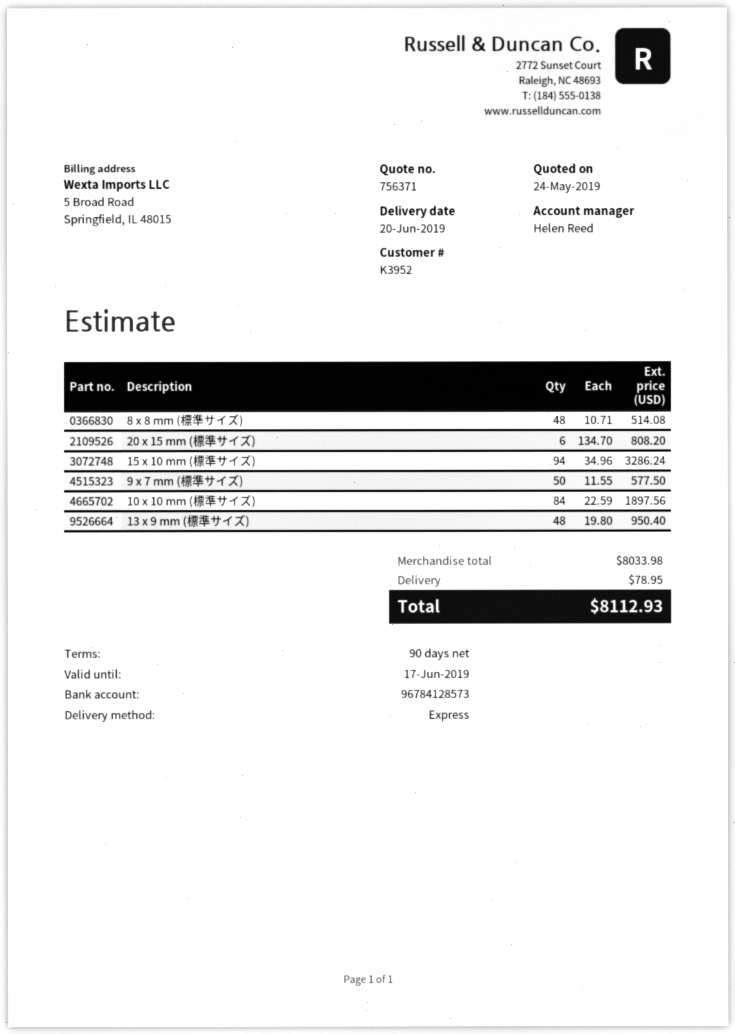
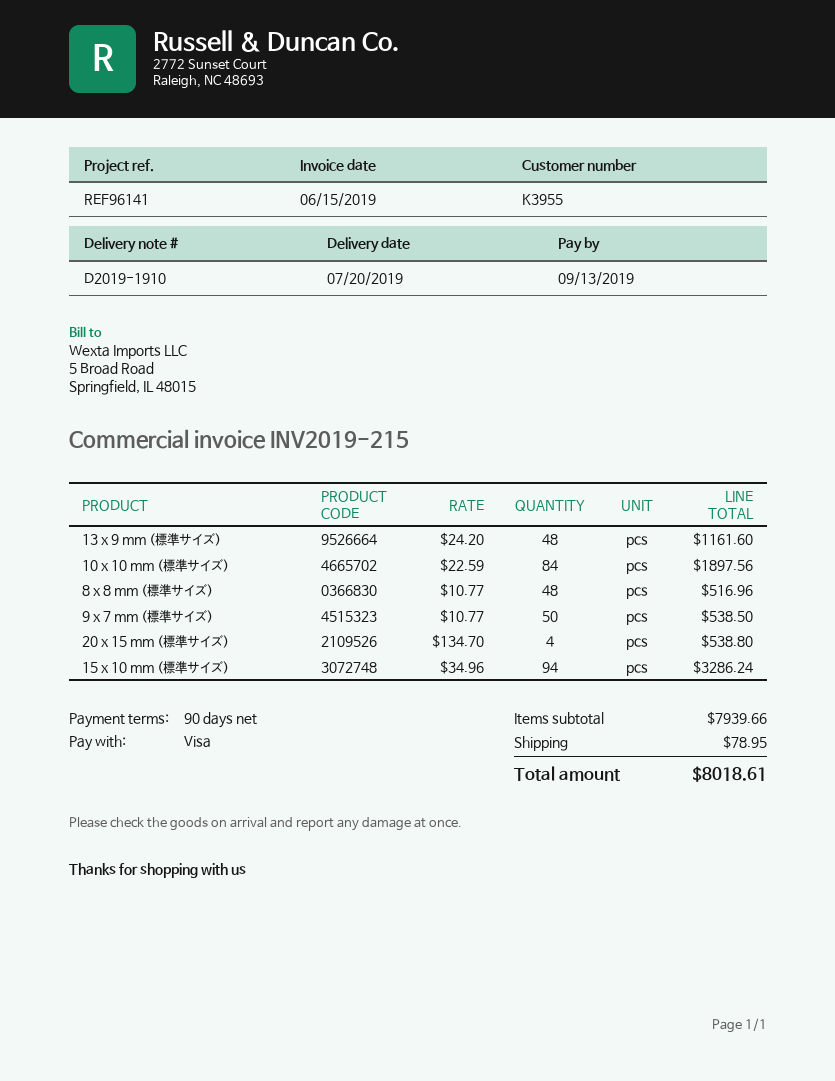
delivery date: 2019-06-20 -> 2019-07-20
customer number: K3952 -> K3955
8 x 8 mm (標準サイズ): 48 x 10.71 = 514.08 -> 48 x 10.77 = 516.96
20 x 15 mm (標準サイズ): 6 x 134.70 = 808.20 -> 4 x 134.70 = 538.80
9 x 7 mm (標準サイズ): 50 x 11.55 = 577.50 -> 50 x 10.77 = 538.50
13 x 9 mm (標準サイズ): 48 x 19.80 = 950.40 -> 48 x 24.20 = 1161.60
subtotal: 8033.98 -> 7939.66
total: 8112.93 -> 8018.61

